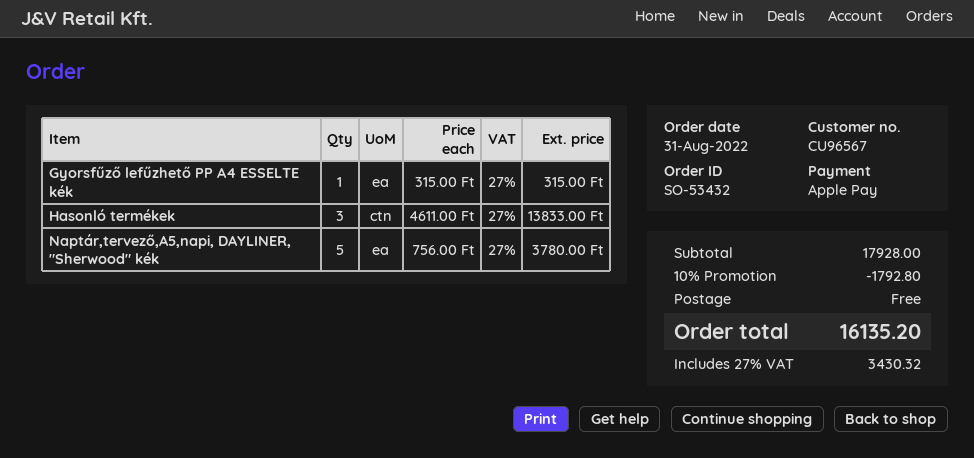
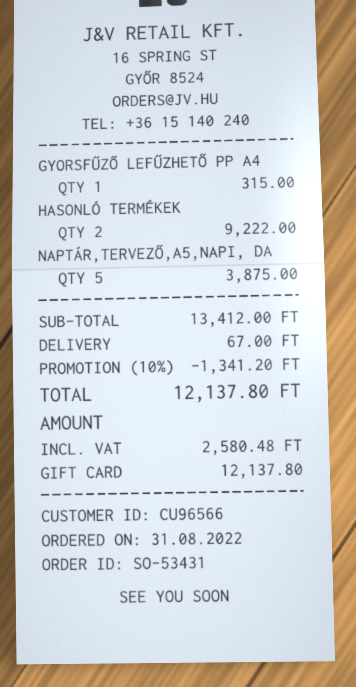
order number: SO-53432 -> SO-53431
customer number: CU96567 -> CU96566
payment method: Apple Pay -> gift card
Hasonló termékek: 3 for 13833.00 -> 2 for 9222.00
Naptár,tervező,A5,napi, DAYLINER, "Sherwood" kék: 5 for 3780.00 -> 5 for 3875.00
subtotal: 17928.00 -> 13412.00
discount: 10% = 1792.80 -> 10% = 1341.20
shipping: 0.00 -> 67.00
tax: 3430.32 -> 2580.48
total: 16135.20 -> 12137.80

